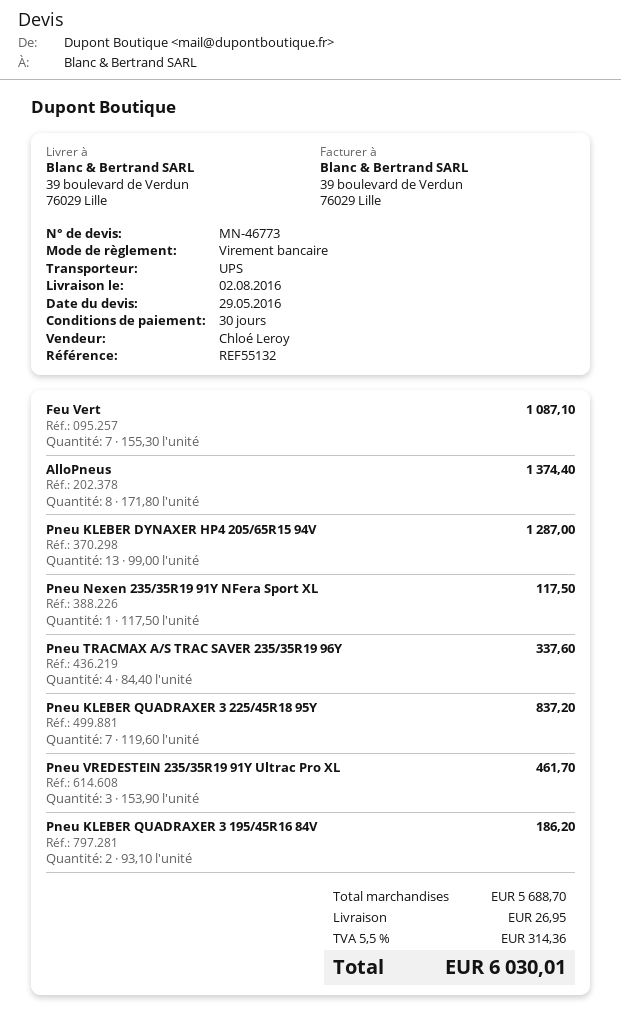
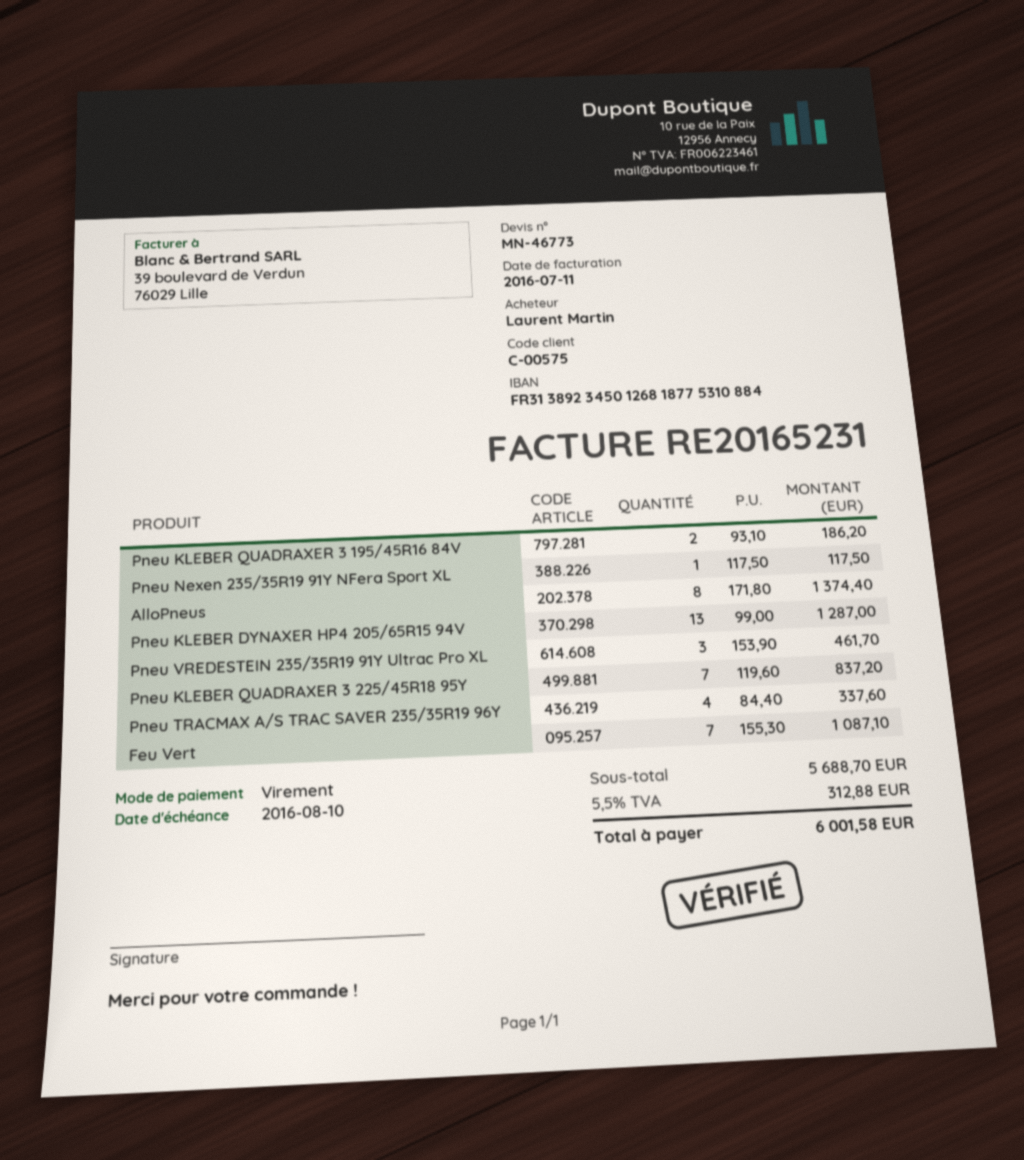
shipping: 26.95 -> none
tax: 5.5% = 314.36 -> 5.5% = 312.88
total: 6030.01 -> 6001.58

